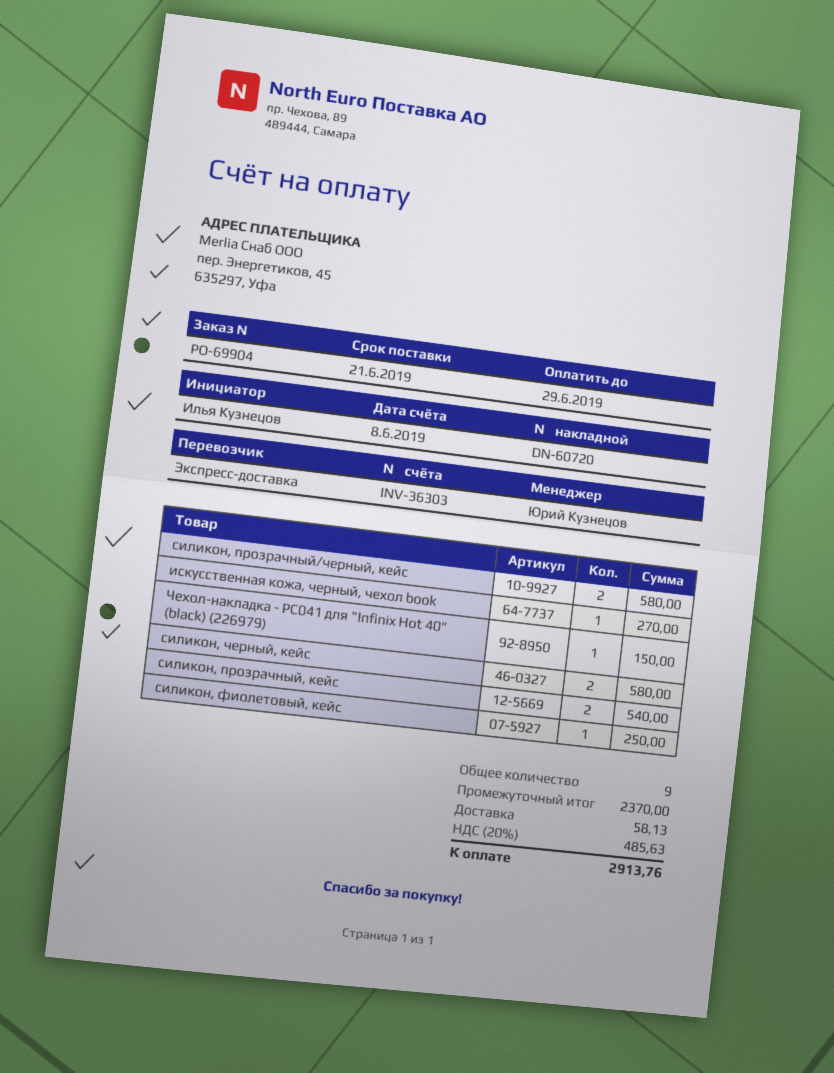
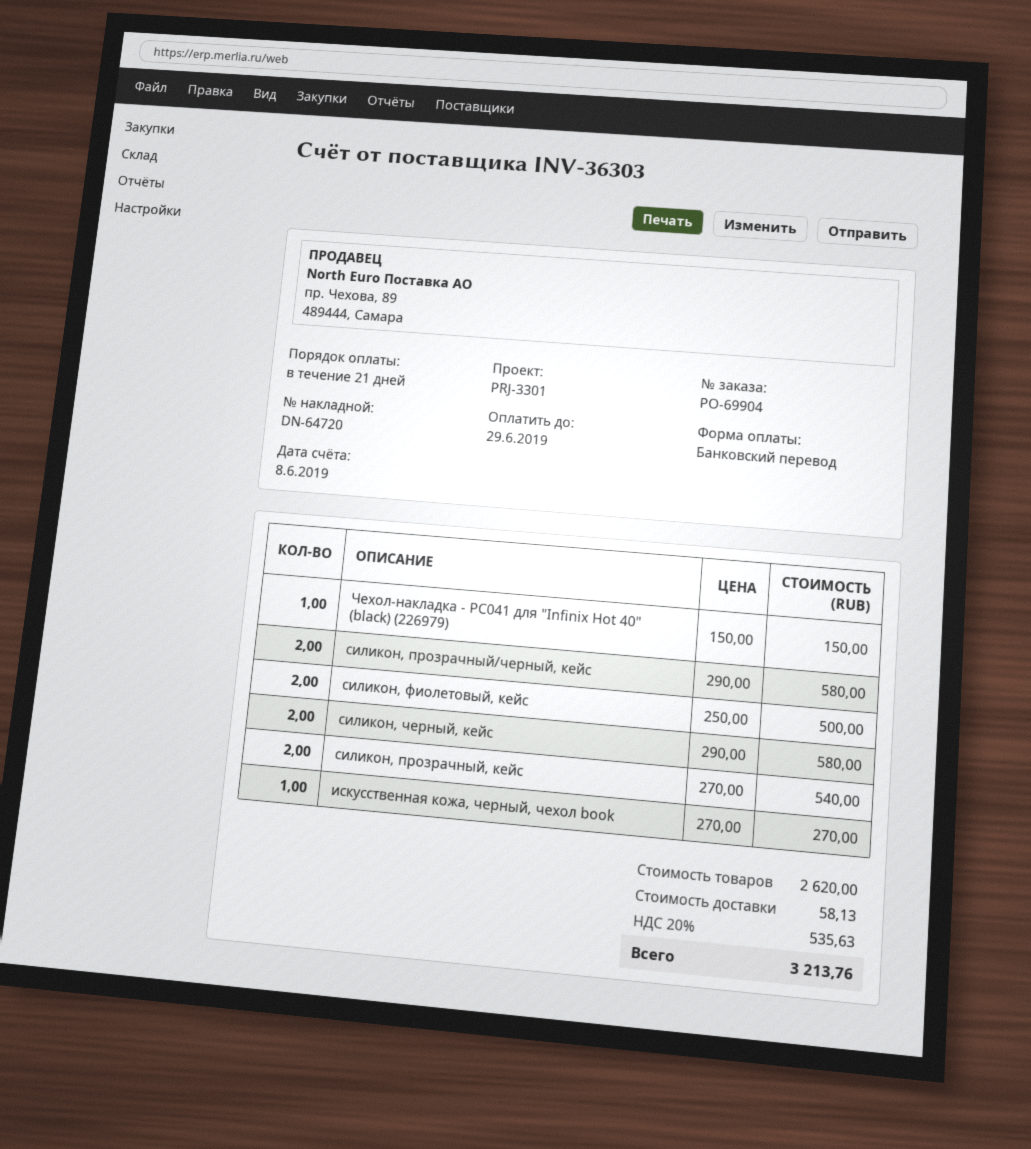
delivery note number: DN-60720 -> DN-64720
силикон, фиолетовый, кейс: 1 for 250.00 -> 2 for 500.00
subtotal: 2370.00 -> 2620.00
tax: 20% = 485.63 -> 20% = 535.63
total: 2913.76 -> 3213.76

